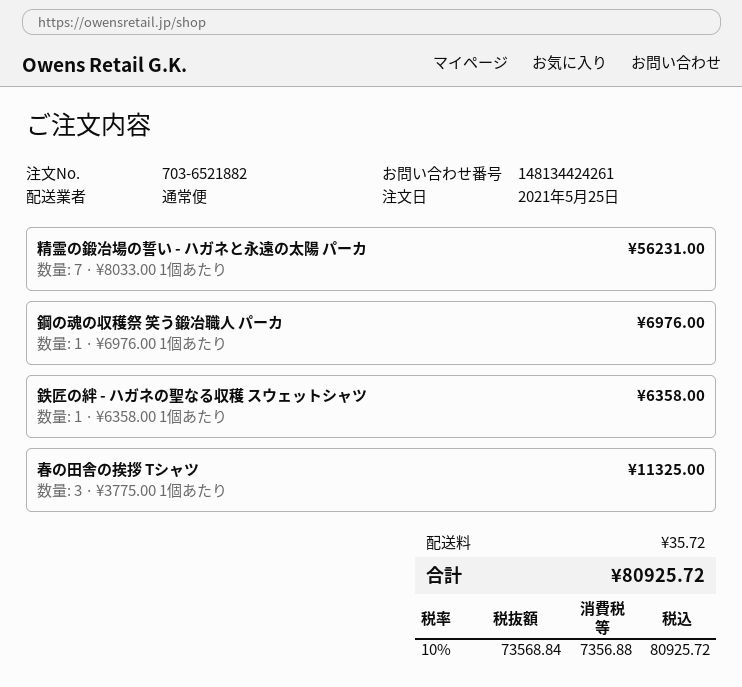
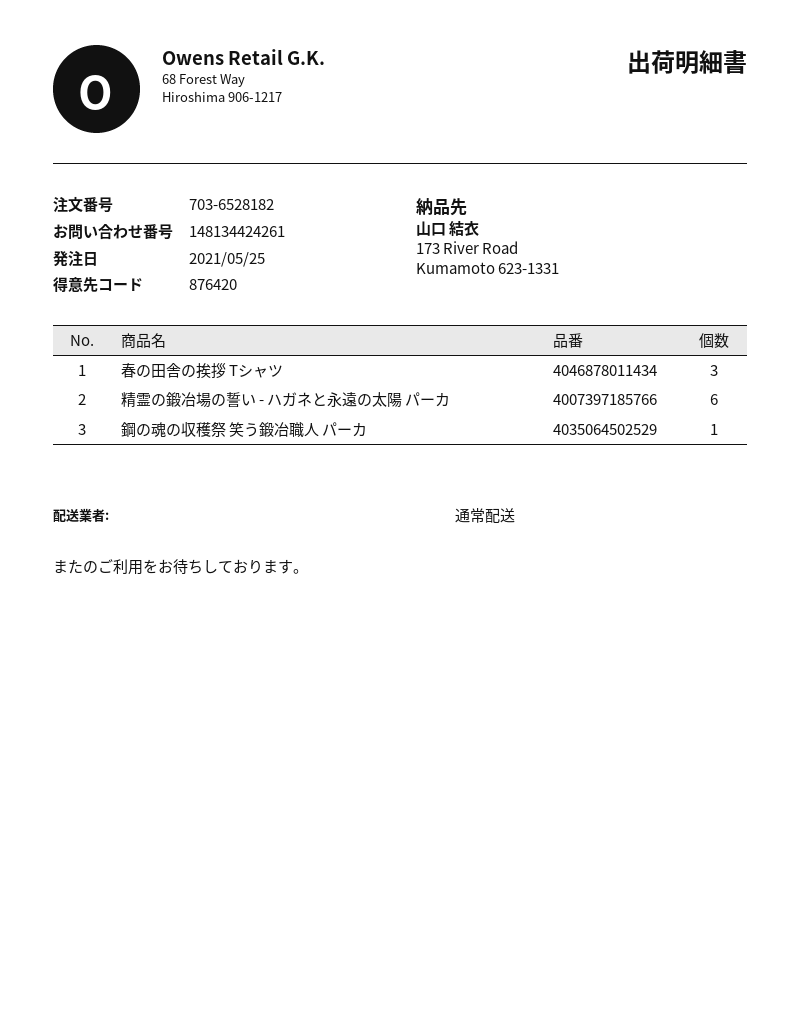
order number: 703-6521882 -> 703-6528182
精霊の鍛冶場の誓い - ハガネと永遠の太陽 パーカ: 7 -> 6
鉄匠の絆 - ハガネの聖なる収穫 スウェットシャツ: 1 -> none

